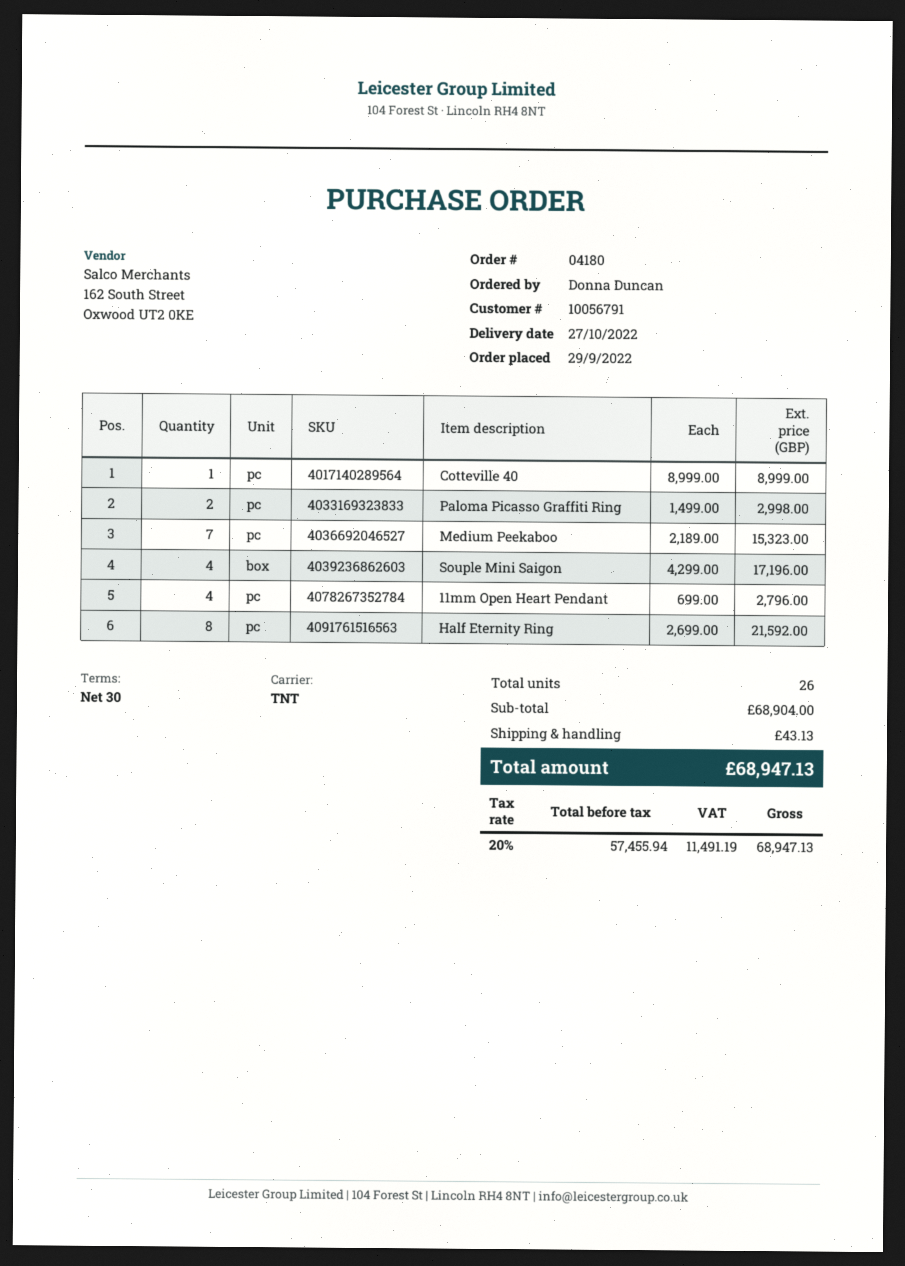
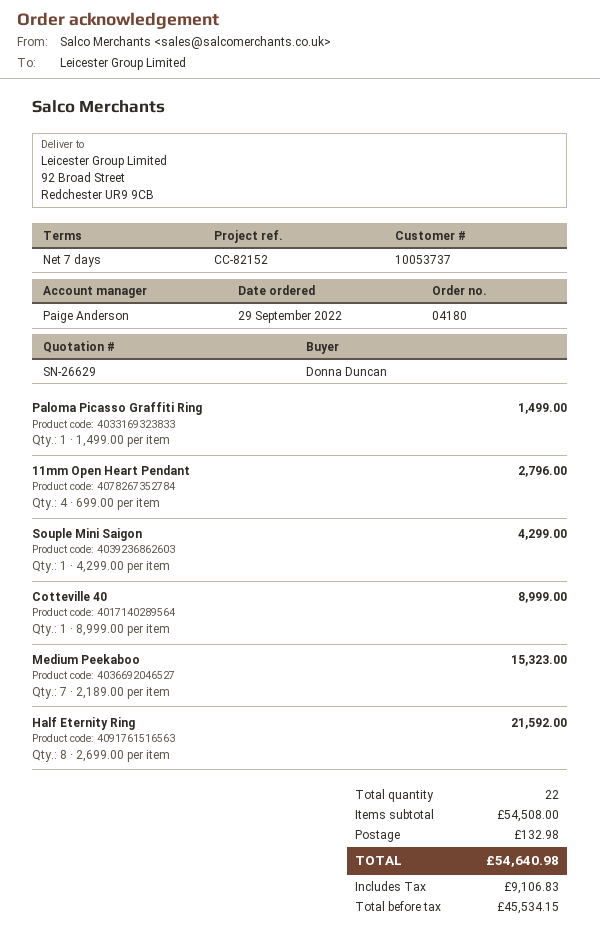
payment terms: 30 days -> 7 days
customer number: 10056791 -> 10053737
Paloma Picasso Graffiti Ring: 2 x 1499.00 = 2998.00 -> 1 x 1499.00 = 1499.00
Souple Mini Saigon: 4 x 4299.00 = 17196.00 -> 1 x 4299.00 = 4299.00
total quantity: 26 -> 22
subtotal: 68904.00 -> 54508.00
shipping: 43.13 -> 132.98
net: 57455.94 -> 45534.15
tax: 11491.19 -> 9106.83
total: 68947.13 -> 54640.98

